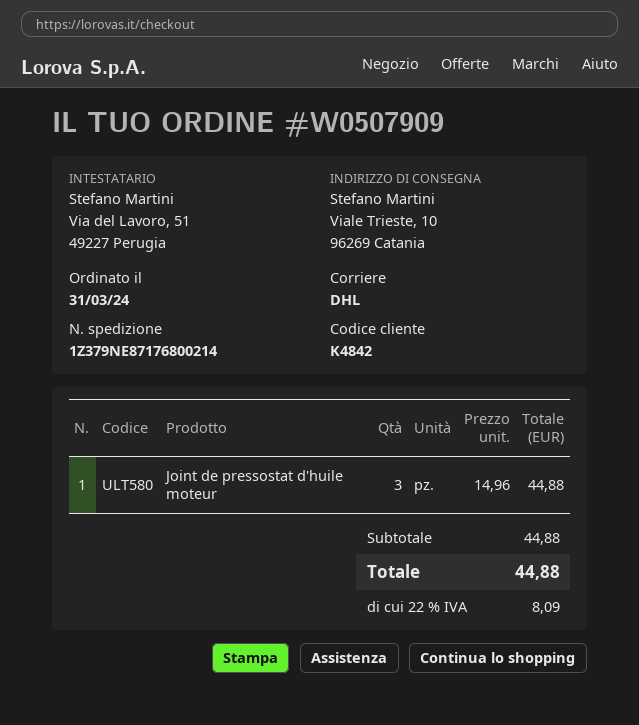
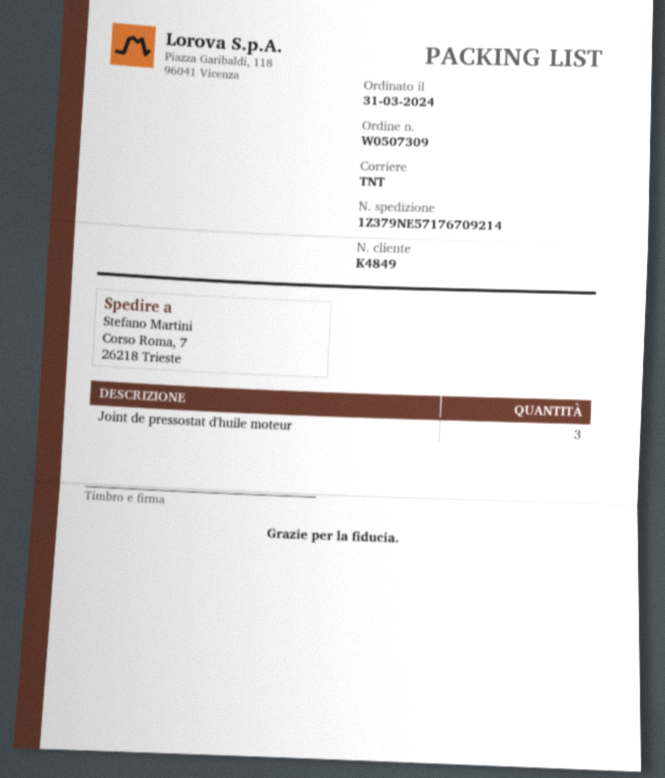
order number: W0507909 -> W0507309
customer number: K4842 -> K4849
shipping method: DHL -> TNT
tracking number: 1Z379NE87176800214 -> 1Z379NE57176709214
ship to: Viale Trieste, 10, 96269 Catania -> Corso Roma, 7, 26218 Trieste

